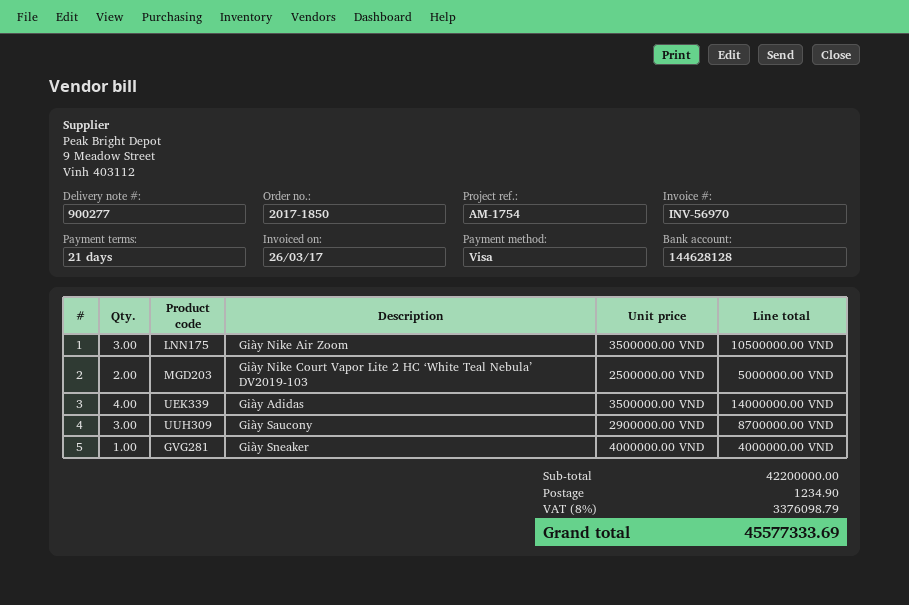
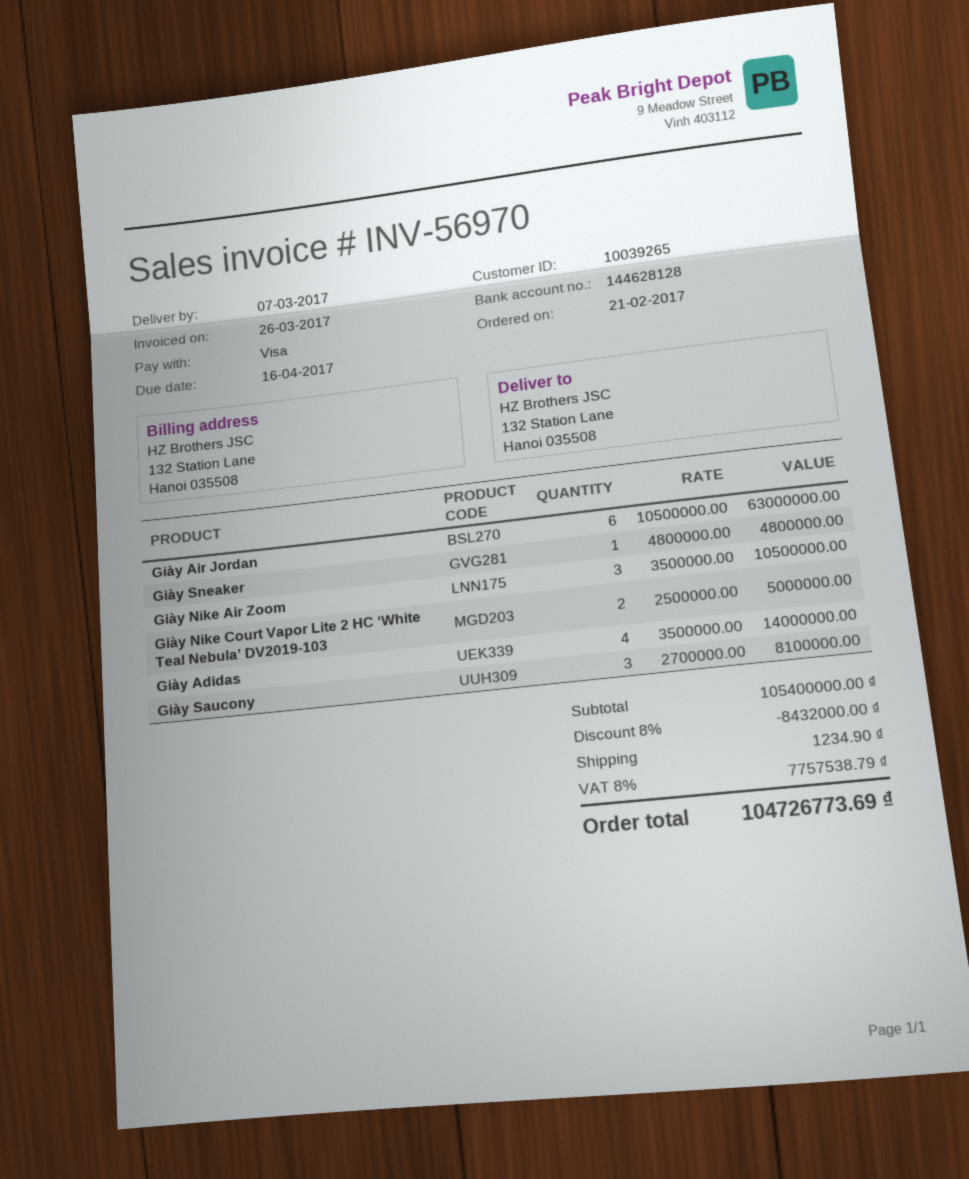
Giày Saucony: 3 x 2900000.00 = 8700000.00 -> 3 x 2700000.00 = 8100000.00
Giày Sneaker: 1 x 4000000.00 = 4000000.00 -> 1 x 4800000.00 = 4800000.00
Giày Air Jordan: none -> 6 x 10500000.00 = 63000000.00
subtotal: 42200000.00 -> 105400000.00
discount: none -> 8% = 8432000.00
tax: 8% = 3376098.79 -> 8% = 7757538.79
total: 45577333.69 -> 104726773.69

